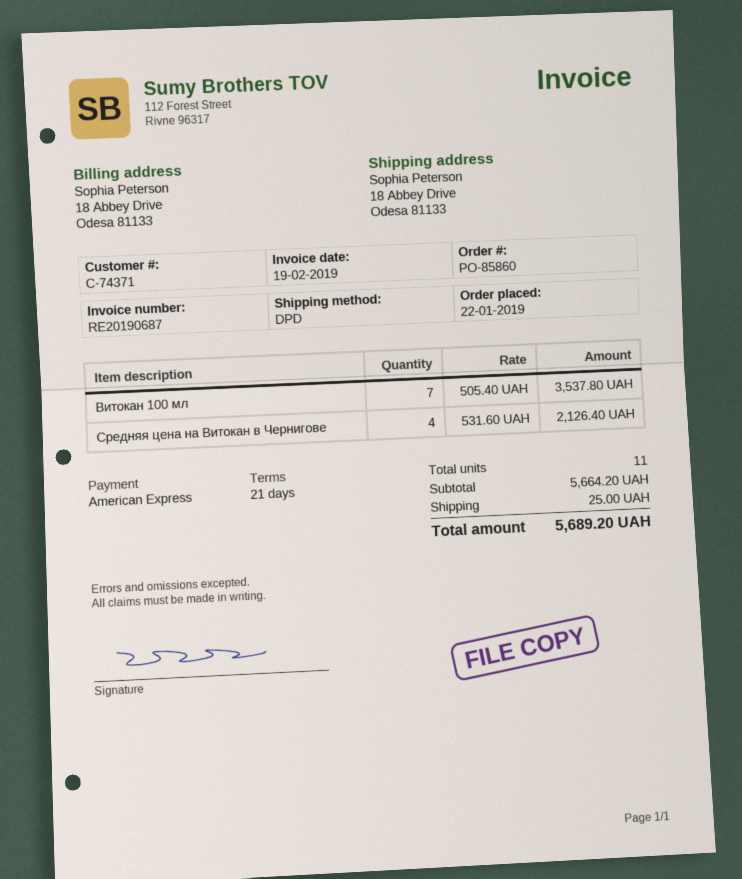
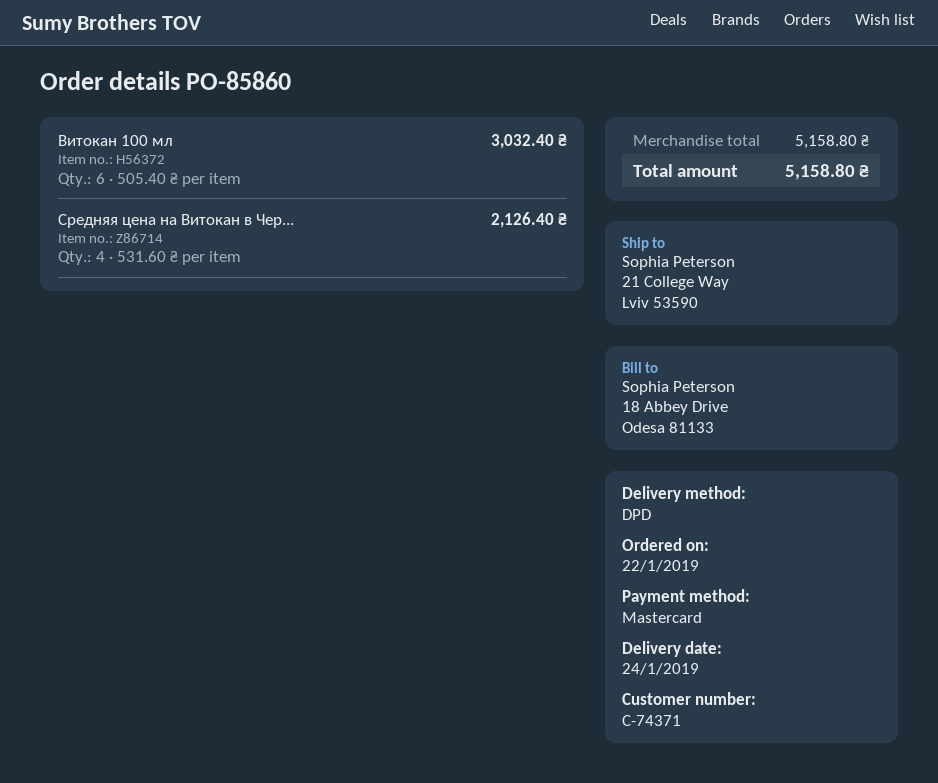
payment method: American Express -> Mastercard
ship to: 18 Abbey Drive, Odesa 81133 -> 21 College Way, Lviv 53590
Витокан 100 мл: 7 x 505.40 = 3537.80 -> 6 x 505.40 = 3032.40
subtotal: 5664.20 -> 5158.80
shipping: 25.00 -> none
total: 5689.20 -> 5158.80

